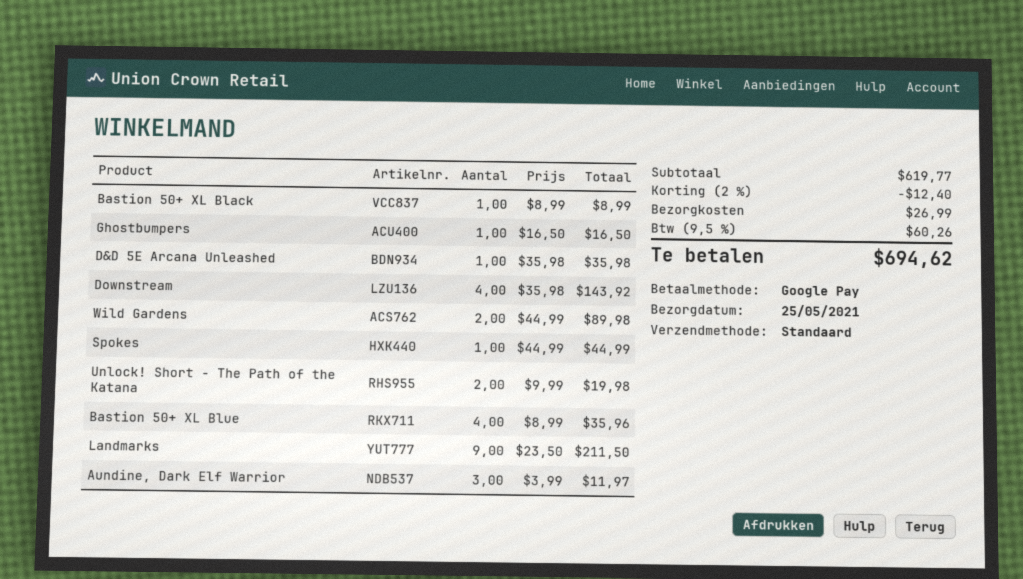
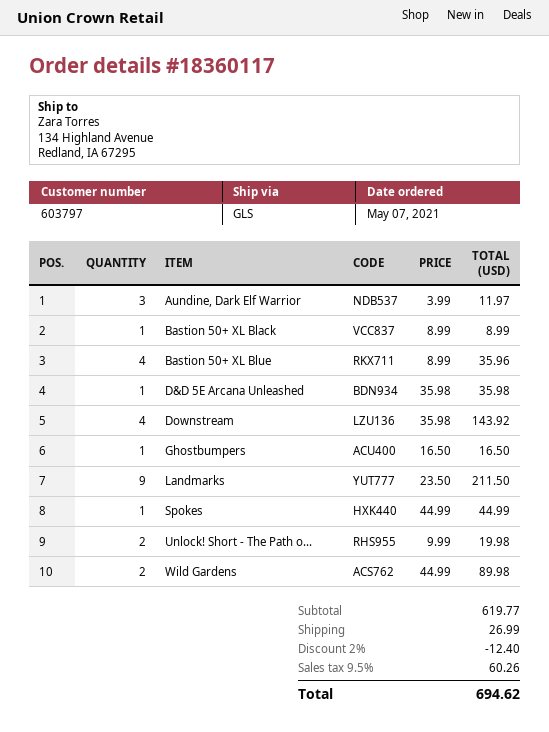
shipping method: standard -> GLS

